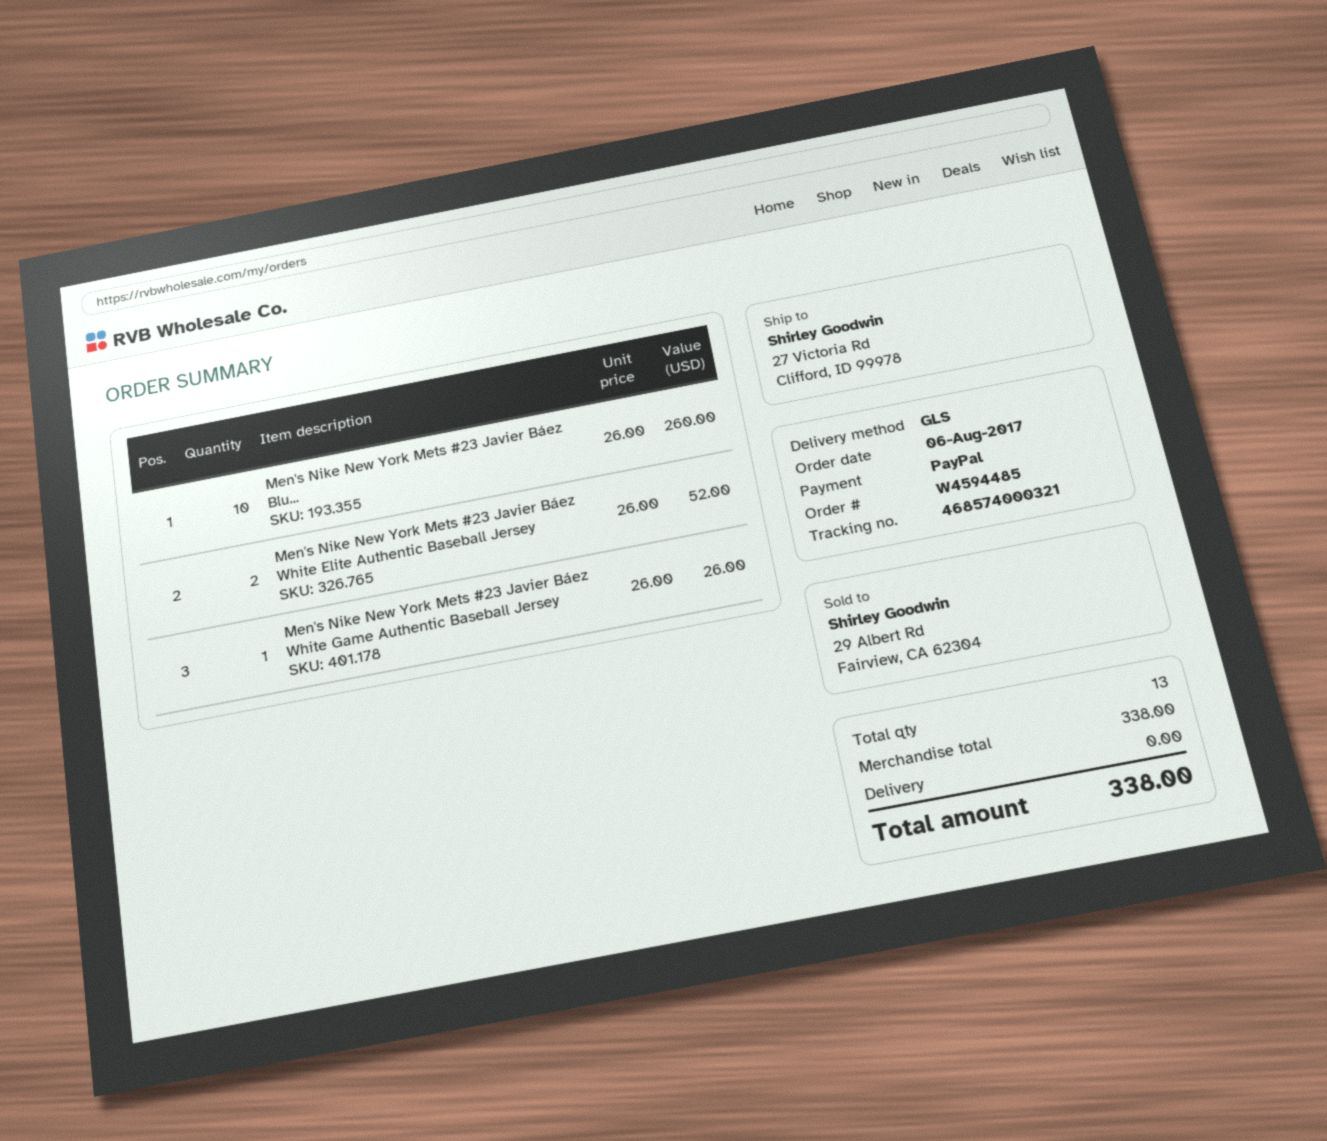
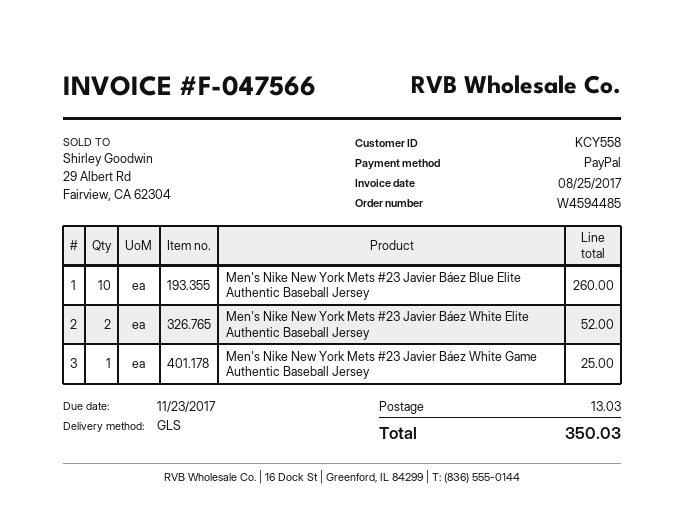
Men's Nike New York Mets #23 Javier Báez White Game Authentic Baseball Jersey: 1 for 26.00 -> 1 for 25.00
shipping: 0.00 -> 13.03
total: 338.00 -> 350.03

